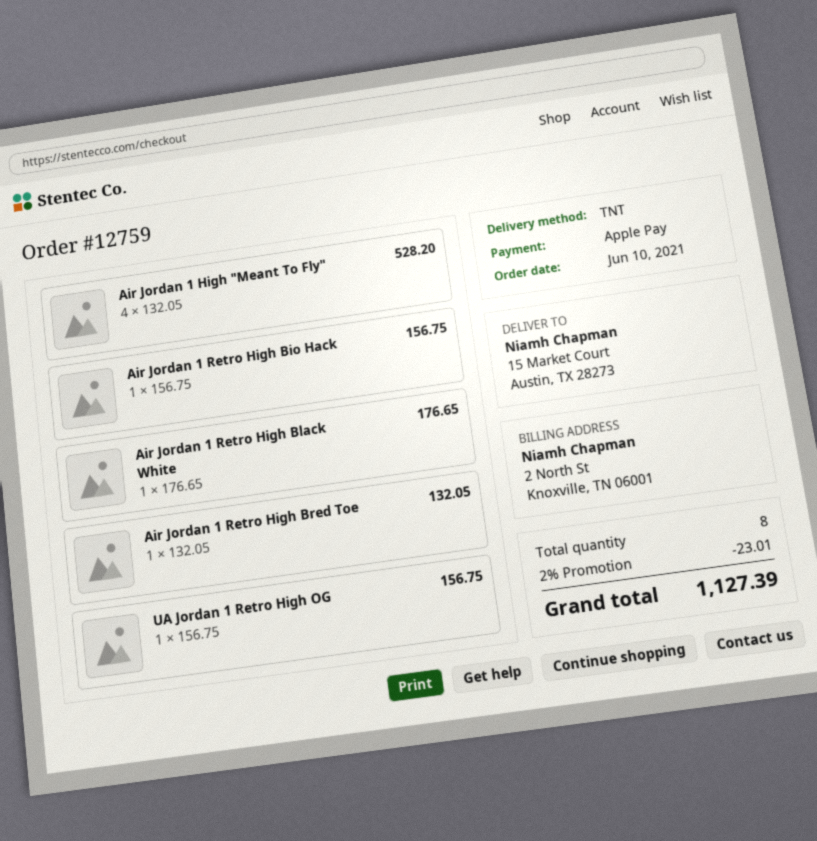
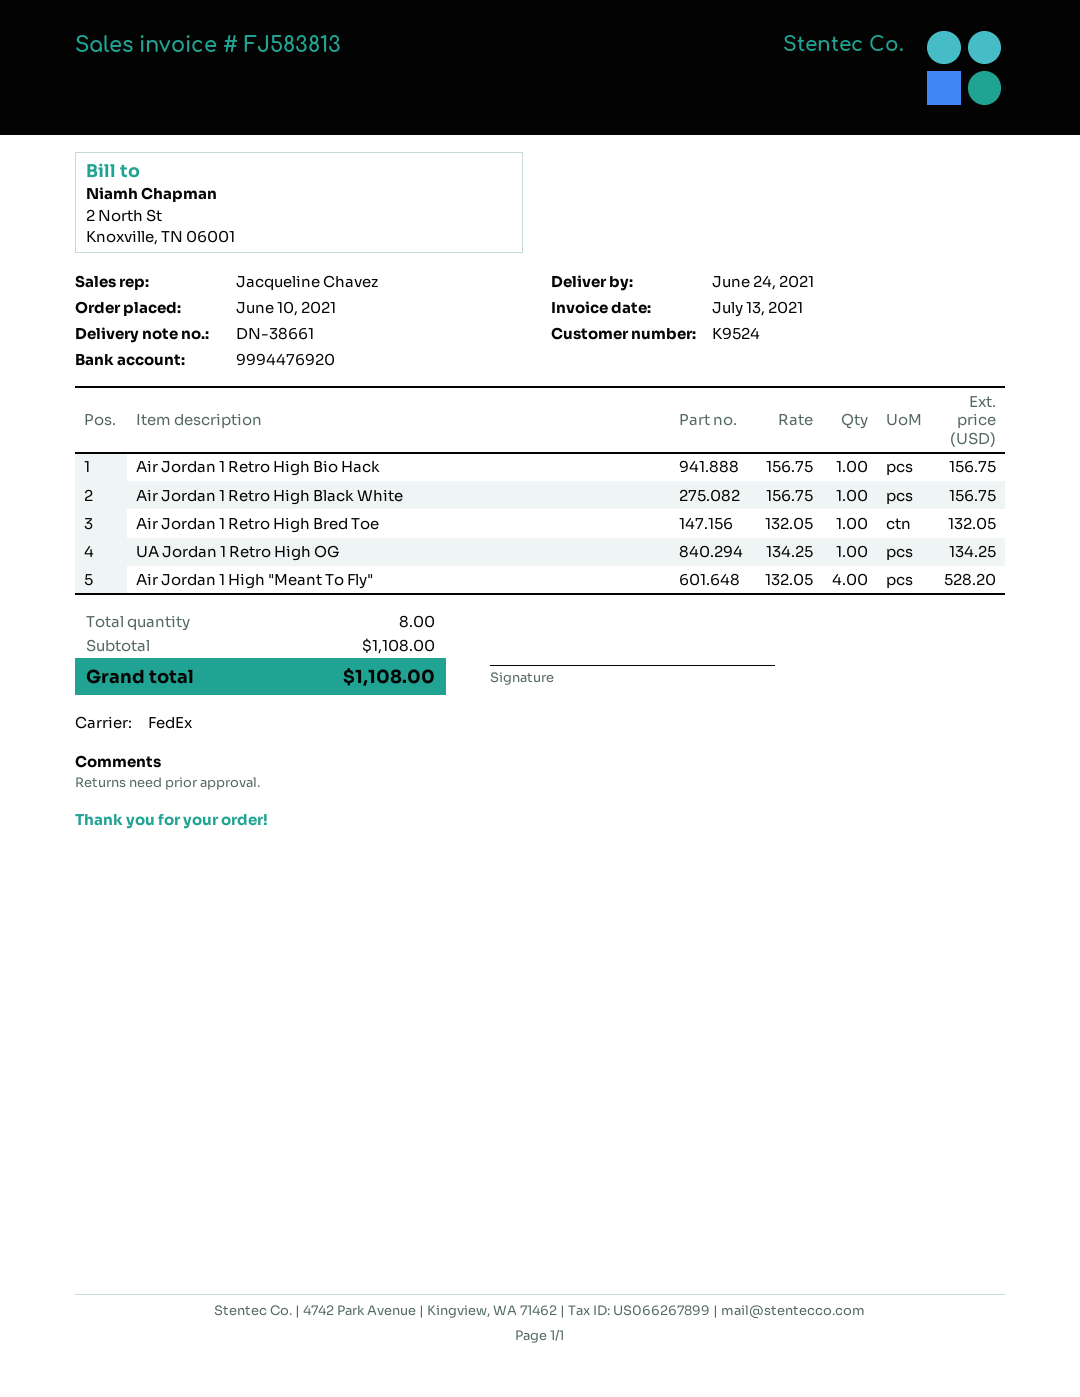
shipping method: TNT -> FedEx
Air Jordan 1 Retro High Black White: 1 x 176.65 = 176.65 -> 1 x 156.75 = 156.75
UA Jordan 1 Retro High OG: 1 x 156.75 = 156.75 -> 1 x 134.25 = 134.25
discount: 2% = 23.01 -> none
total: 1127.39 -> 1108.00

